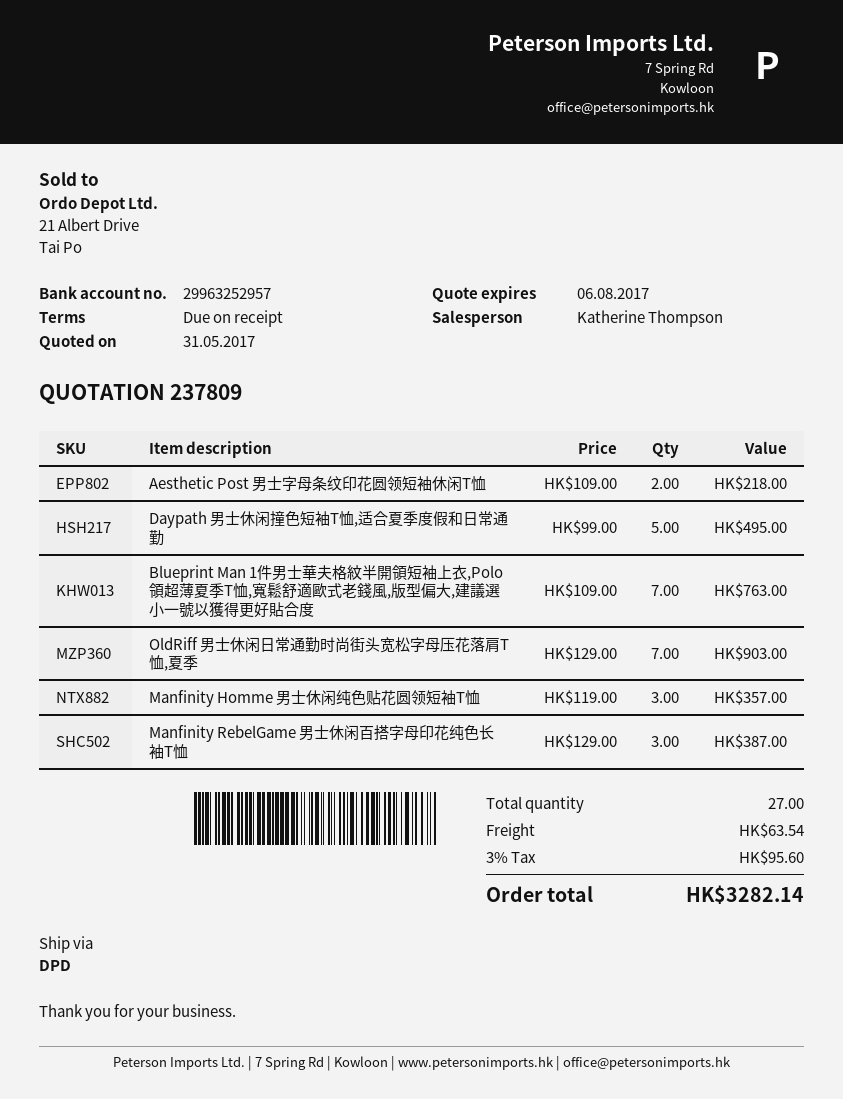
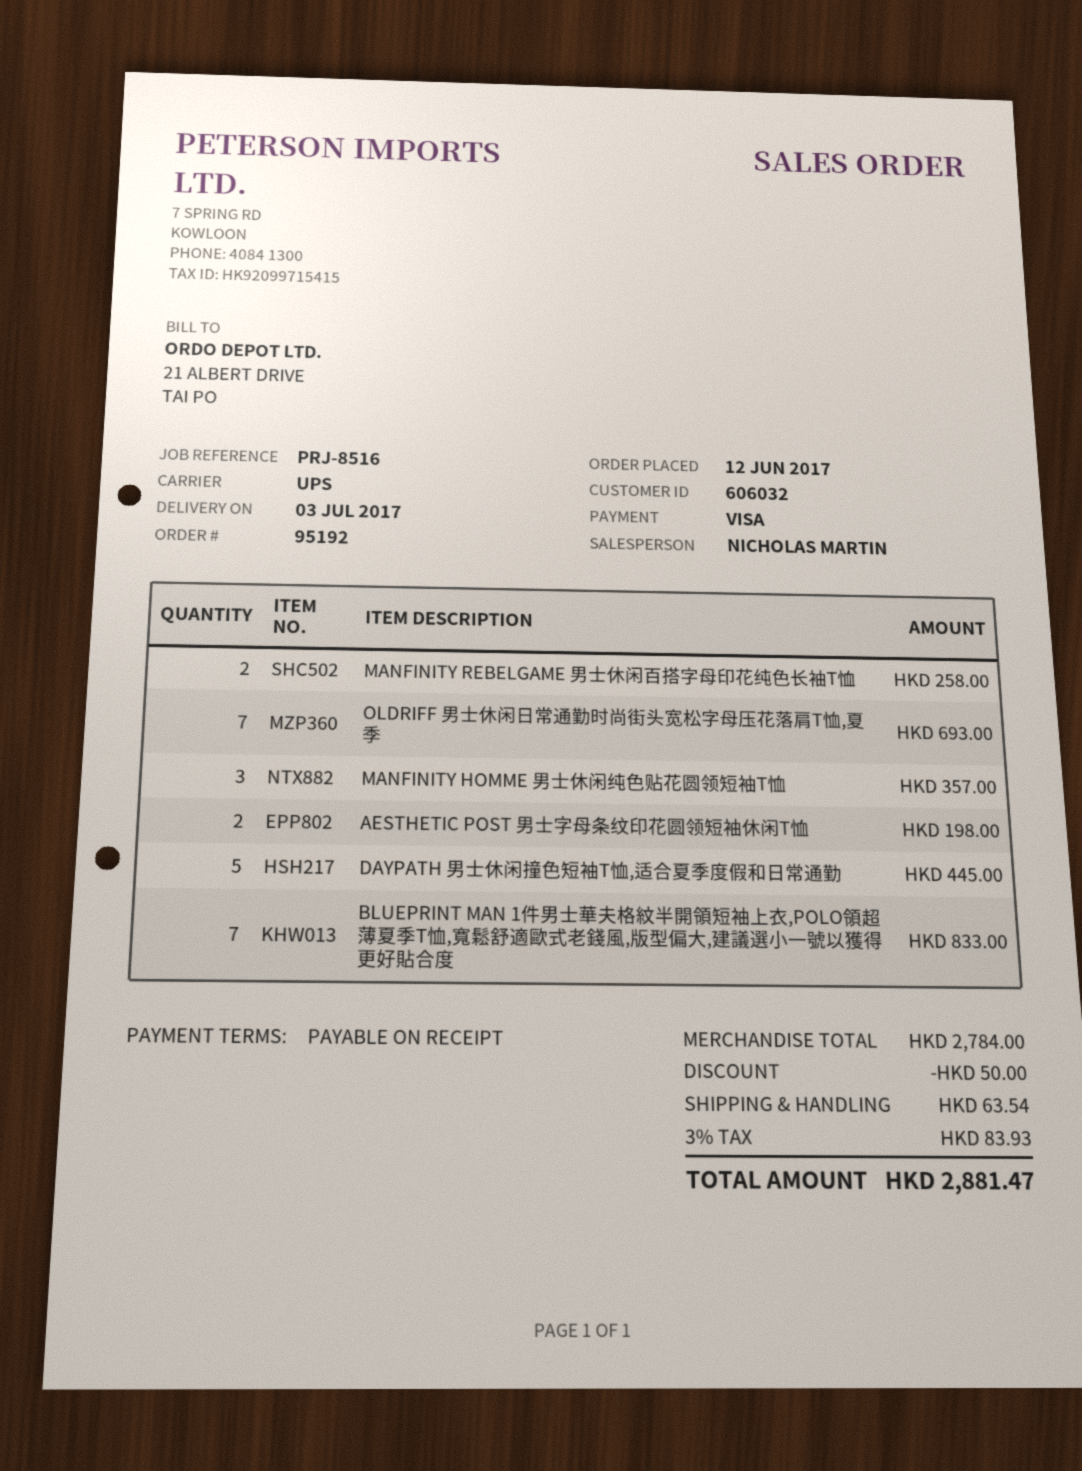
sales rep: Katherine Thompson -> NICHOLAS MARTIN
shipping method: DPD -> UPS
Aesthetic Post 男士字母条纹印花圆领短袖休闲T恤: 2 for 218.00 -> 2 for 198.00
Daypath 男士休闲撞色短袖T恤,适合夏季度假和日常通勤: 5 for 495.00 -> 5 for 445.00
Blueprint Man 1件男士華夫格紋半開領短袖上衣,Polo領超薄夏季T恤,寬鬆舒適歐式老錢風,版型偏大,建議選小一號以獲得更好貼合度: 7 for 763.00 -> 7 for 833.00
OldRiff 男士休闲日常通勤时尚街头宽松字母压花落肩T恤,夏季: 7 for 903.00 -> 7 for 693.00
Manfinity RebelGame 男士休闲百搭字母印花纯色长袖T恤: 3 for 387.00 -> 2 for 258.00
discount: none -> 50.00
tax: 3% = 95.60 -> 3% = 83.93
total: 3282.14 -> 2881.47

